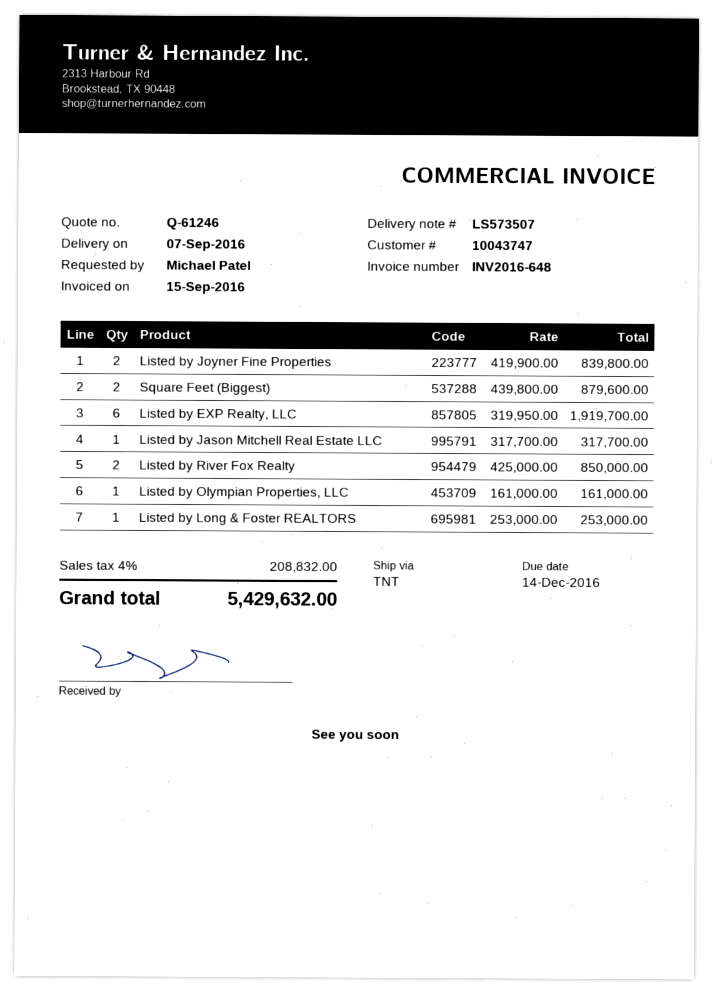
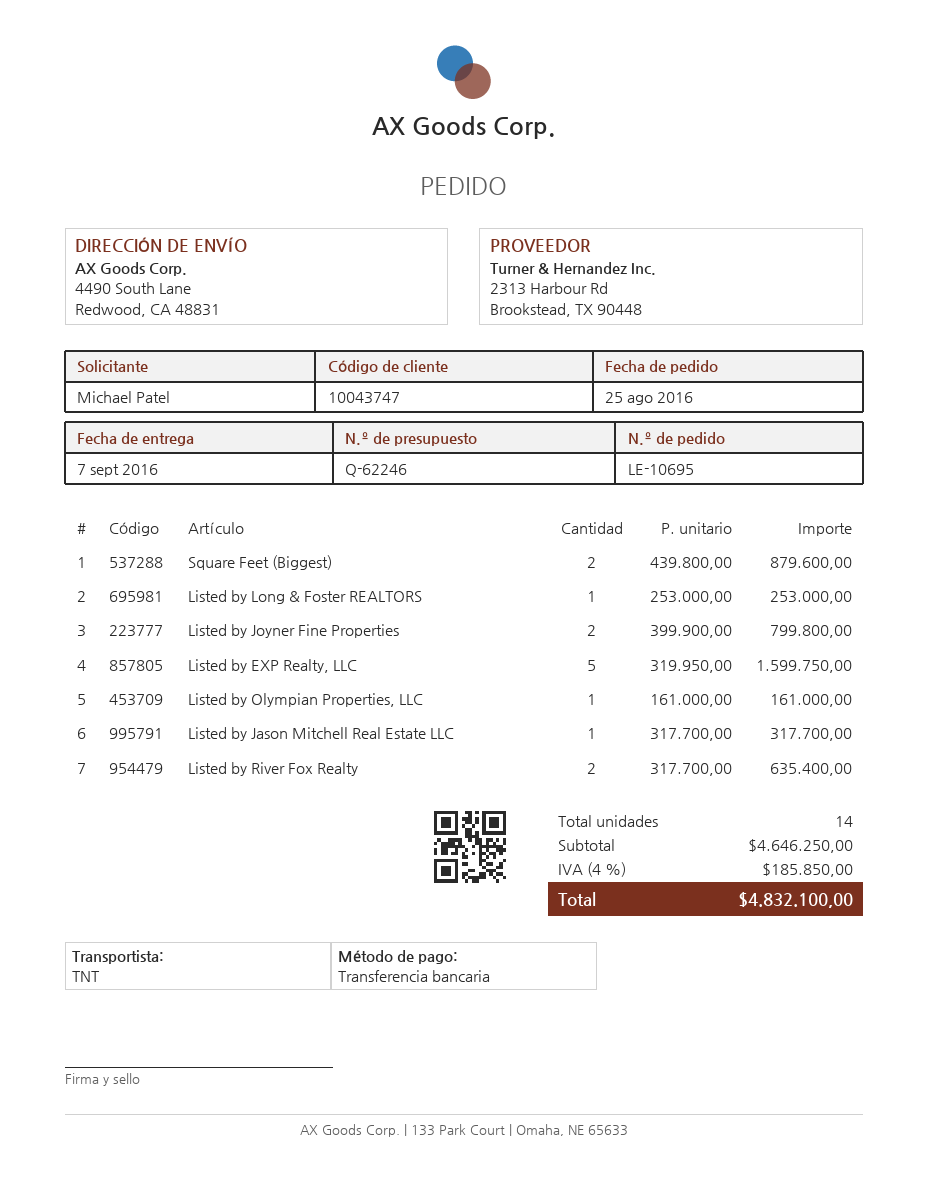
quote number: Q-61246 -> Q-62246
Listed by Joyner Fine Properties: 2 x 419900.00 = 839800.00 -> 2 x 399900.00 = 799800.00
Listed by EXP Realty, LLC: 6 x 319950.00 = 1919700.00 -> 5 x 319950.00 = 1599750.00
Listed by River Fox Realty: 2 x 425000.00 = 850000.00 -> 2 x 317700.00 = 635400.00
tax: 4% = 208832.00 -> 4% = 185850.00
total: 5429632.00 -> 4832100.00

